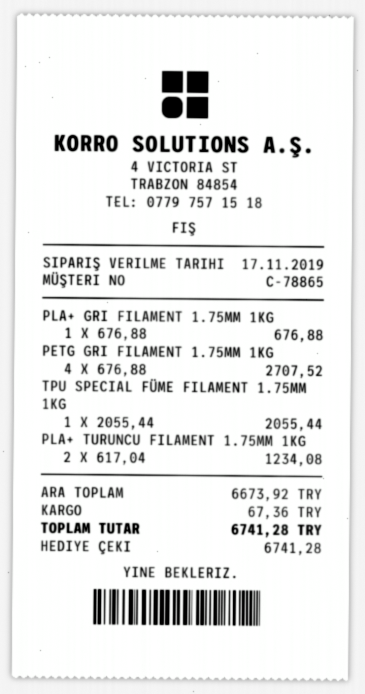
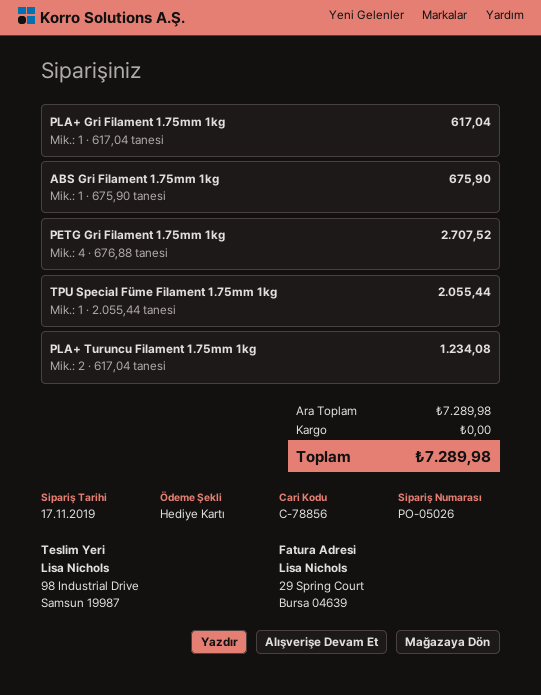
customer number: C-78865 -> C-78856
PLA+ GRI FILAMENT 1.75MM 1KG: 1 x 676.88 = 676.88 -> 1 x 617.04 = 617.04
ABS Gri Filament 1.75mm 1kg: none -> 1 x 675.90 = 675.90
subtotal: 6673.92 -> 7289.98
shipping: 67.36 -> 0.00
total: 6741.28 -> 7289.98

